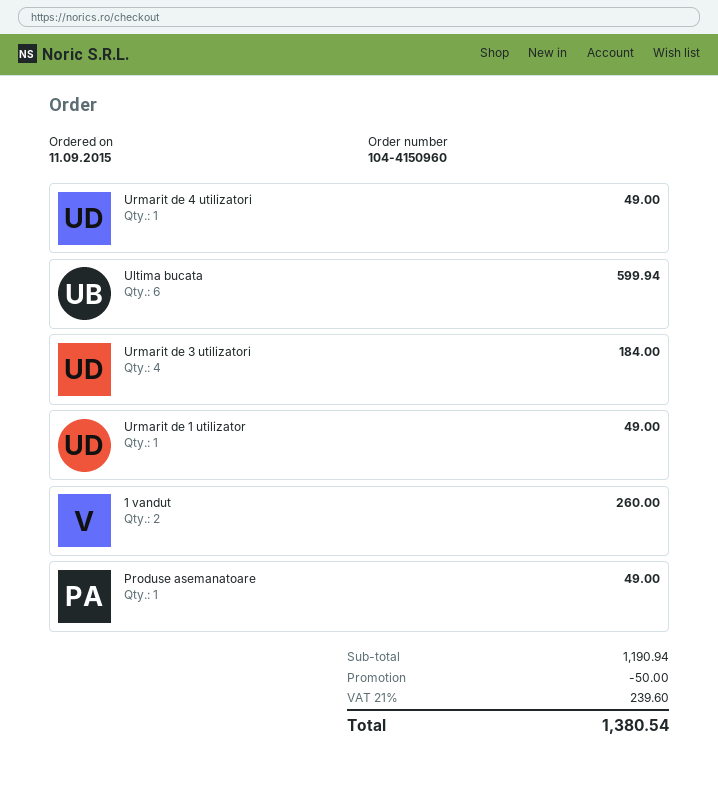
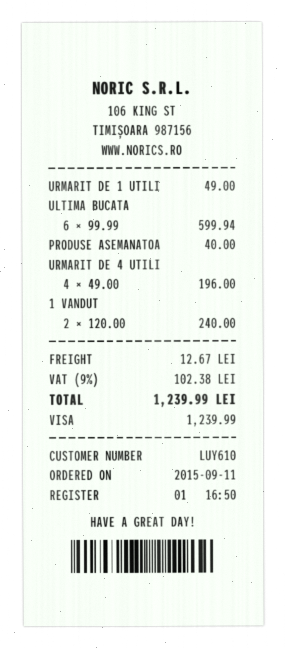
Urmarit de 4 utilizatori: 1 for 49.00 -> 4 for 196.00
Urmarit de 3 utilizatori: 4 for 184.00 -> none
1 vandut: 2 for 260.00 -> 2 for 240.00
Produse asemanatoare: 1 for 49.00 -> 1 for 40.00
discount: 50.00 -> none
shipping: none -> 12.67
tax: 21% = 239.60 -> 9% = 102.38
total: 1380.54 -> 1239.99

